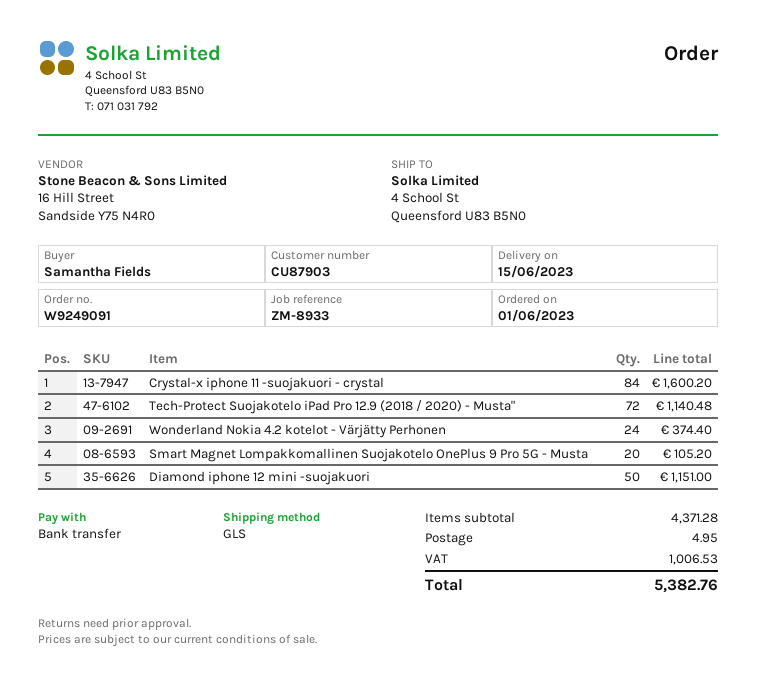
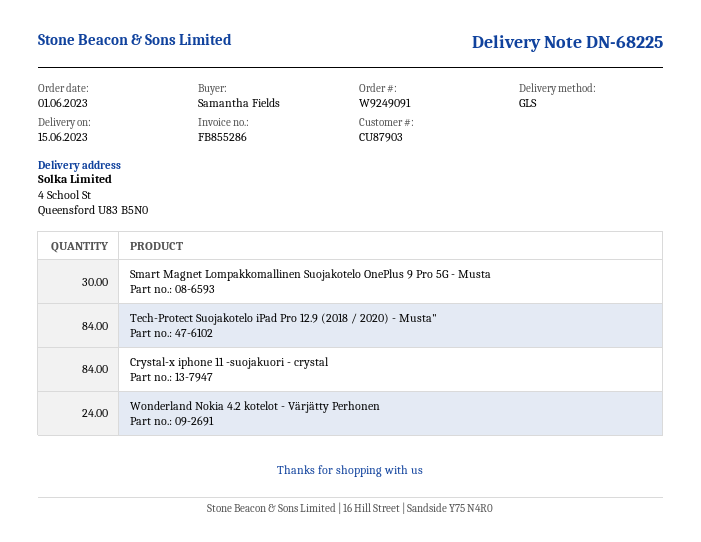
Tech-Protect Suojakotelo iPad Pro 12.9 (2018 / 2020) - Musta": 72 -> 84
Smart Magnet Lompakkomallinen Suojakotelo OnePlus 9 Pro 5G - Musta: 20 -> 30
Diamond iphone 12 mini -suojakuori: 50 -> none

